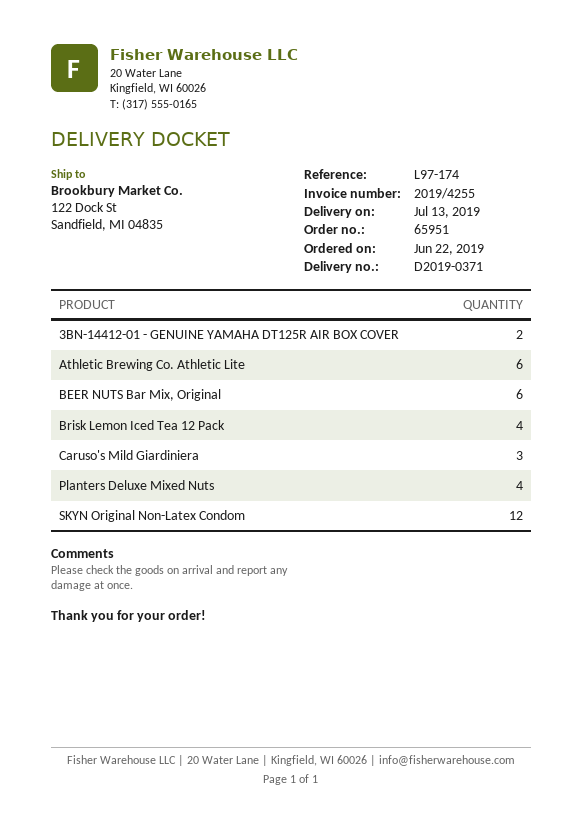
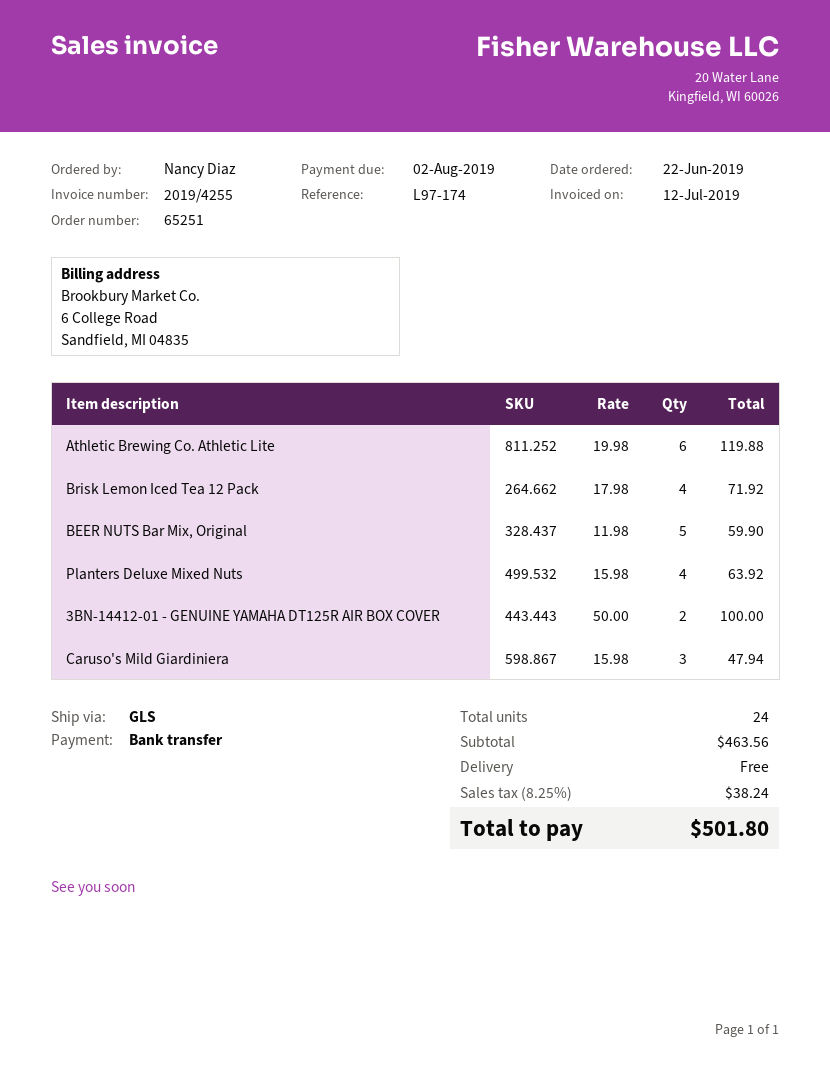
order number: 65951 -> 65251
BEER NUTS Bar Mix, Original: 6 -> 5
SKYN Original Non-Latex Condom: 12 -> none

